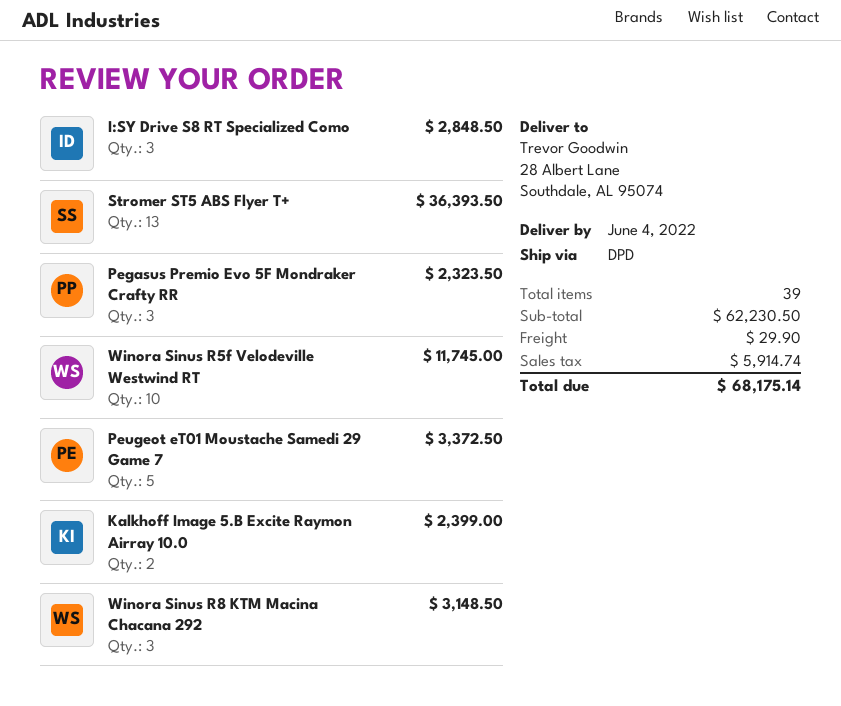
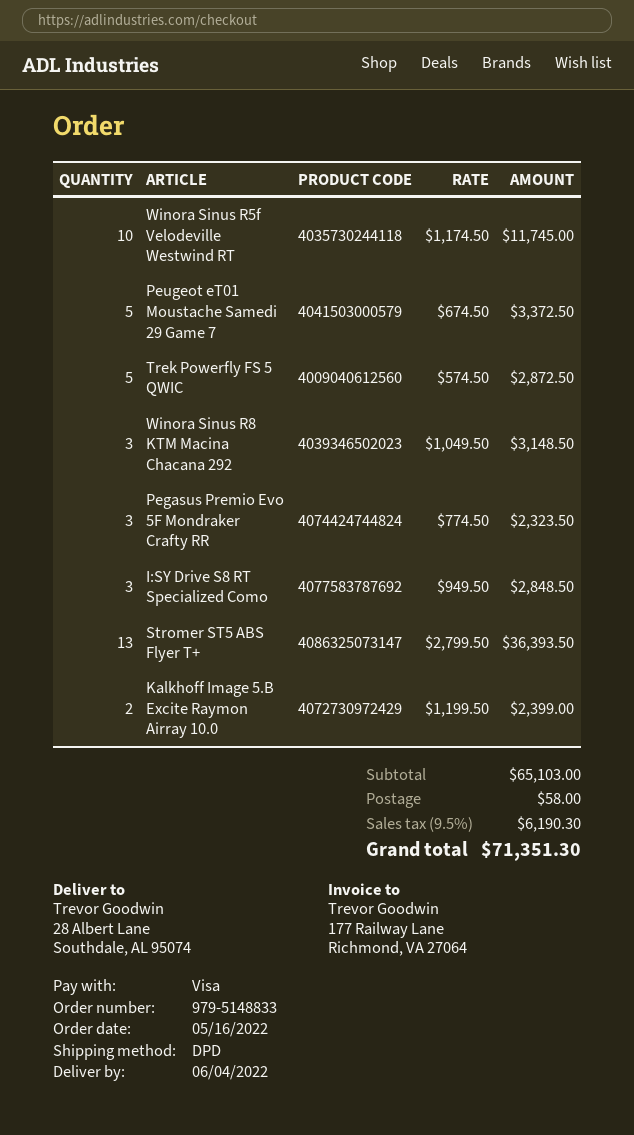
Trek Powerfly FS 5 QWIC: none -> 5 for 2872.50
subtotal: 62230.50 -> 65103.00
shipping: 29.90 -> 58.00
tax: 5914.74 -> 6190.30
total: 68175.14 -> 71351.30

